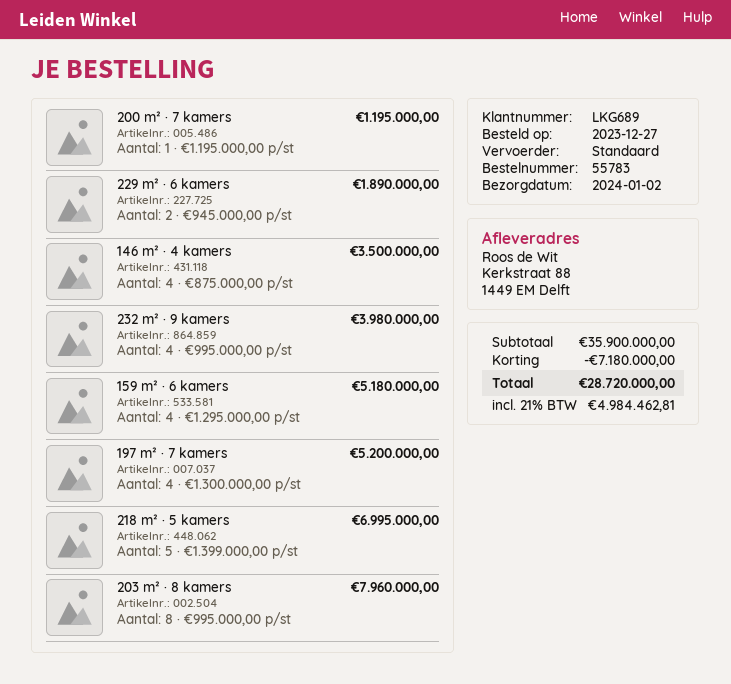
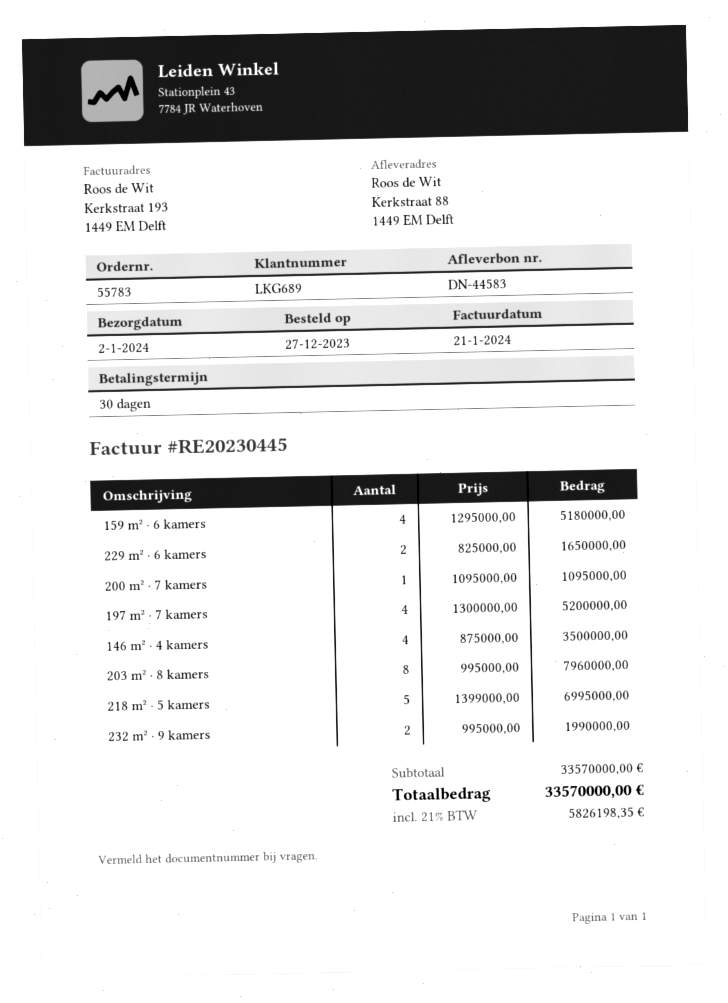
200 m² · 7 kamers: 1 x 1195000.00 = 1195000.00 -> 1 x 1095000.00 = 1095000.00
229 m² · 6 kamers: 2 x 945000.00 = 1890000.00 -> 2 x 825000.00 = 1650000.00
232 m² · 9 kamers: 4 x 995000.00 = 3980000.00 -> 2 x 995000.00 = 1990000.00
subtotal: 35900000.00 -> 33570000.00
discount: 7180000.00 -> none
tax: 21% = 4984462.81 -> 21% = 5826198.35
total: 28720000.00 -> 33570000.00

